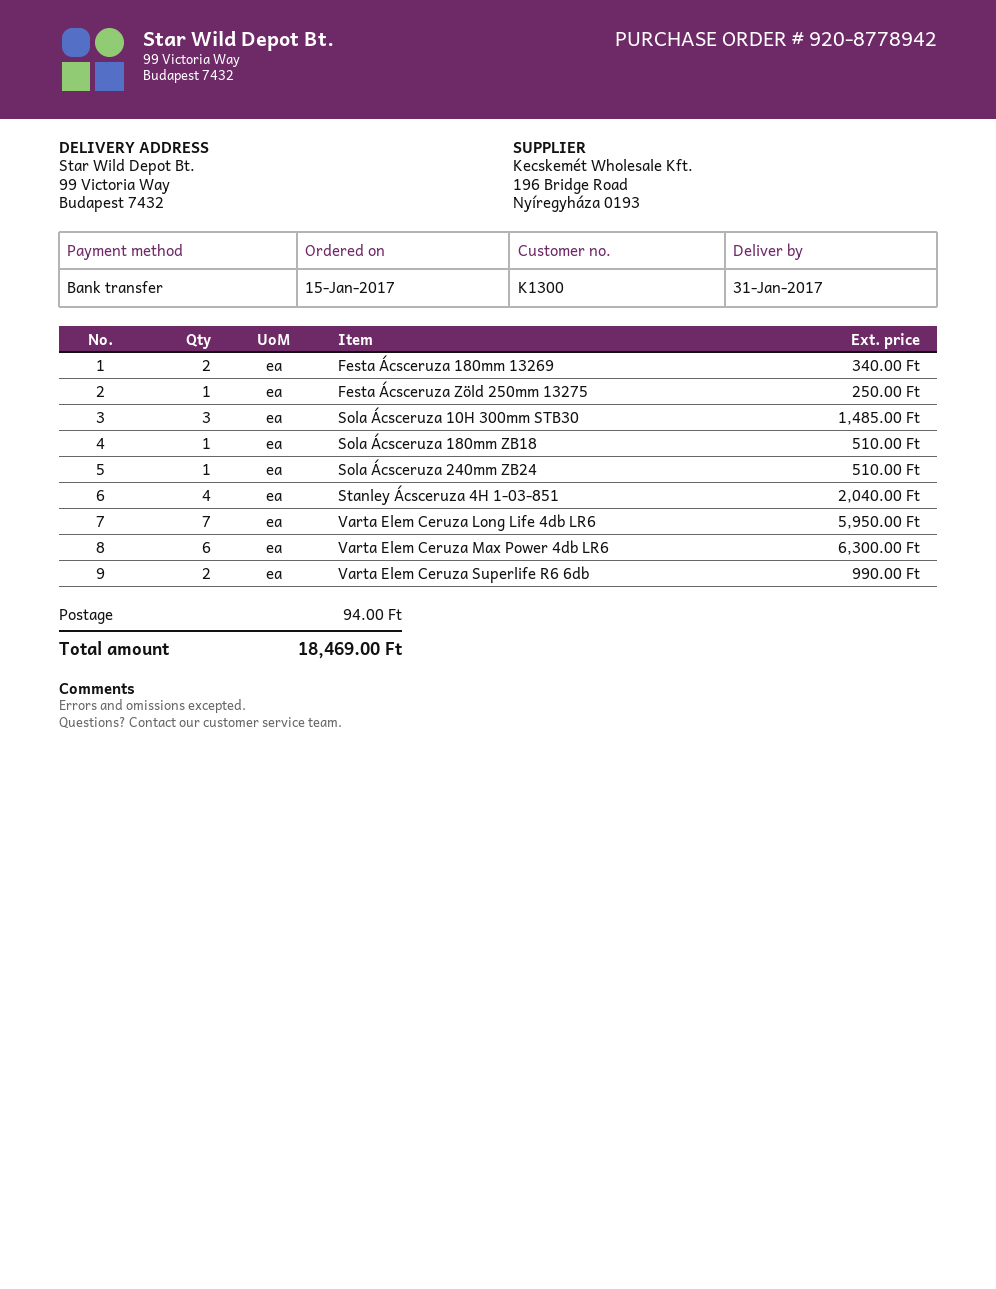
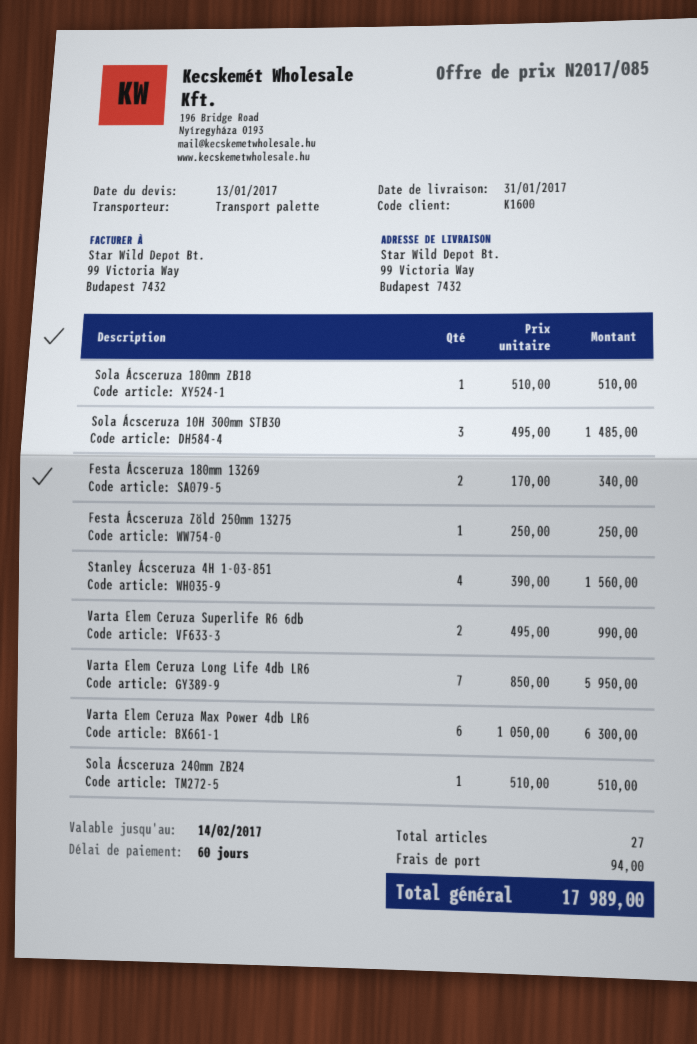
customer number: K1300 -> K1600
Stanley Ácsceruza 4H 1-03-851: 4 for 2040.00 -> 4 for 1560.00
total: 18469.00 -> 17989.00

